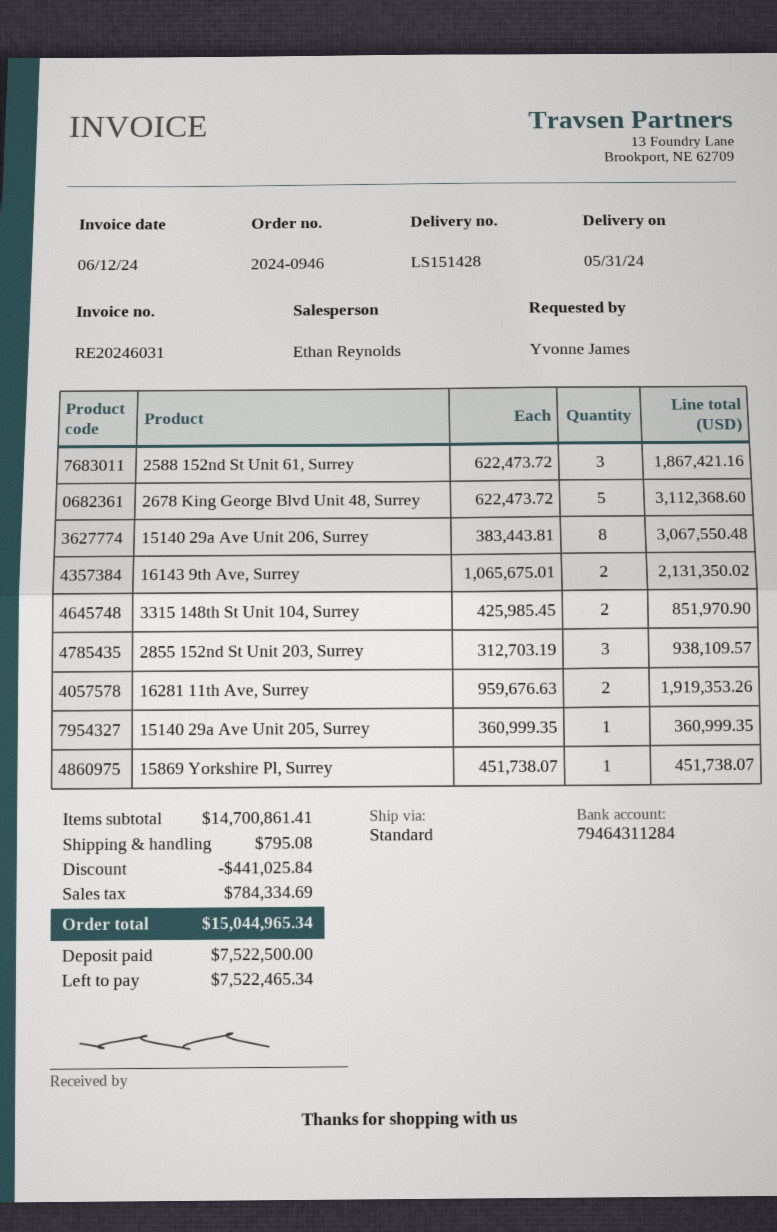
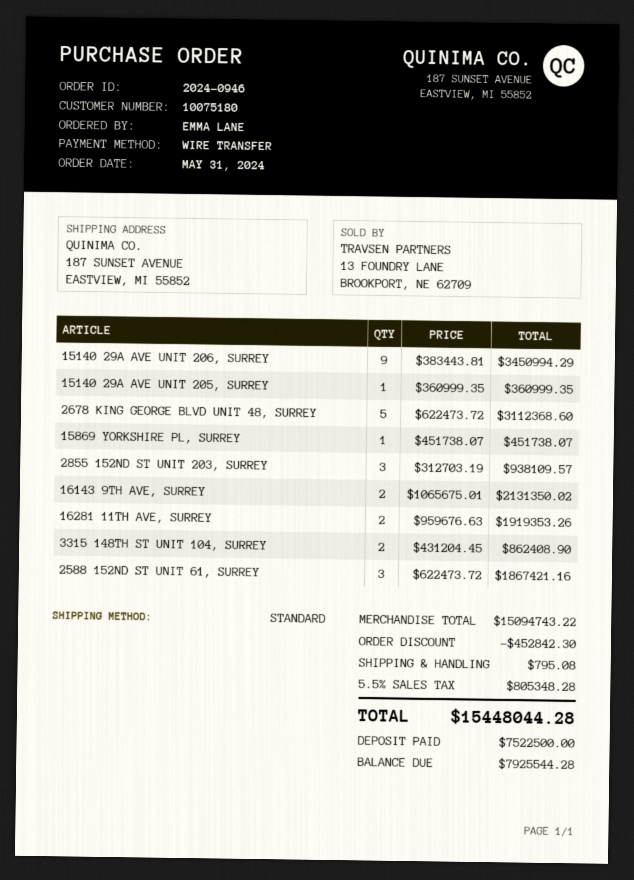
ordered by: Yvonne James -> EMMA LANE
15140 29a Ave Unit 206, Surrey: 8 x 383443.81 = 3067550.48 -> 9 x 383443.81 = 3450994.29
3315 148th St Unit 104, Surrey: 2 x 425985.45 = 851970.90 -> 2 x 431204.45 = 862408.90
subtotal: 14700861.41 -> 15094743.22
discount: 441025.84 -> 452842.30
tax: 784334.69 -> 805348.28
total: 15044965.34 -> 15448044.28
balance: 7522465.34 -> 7925544.28

